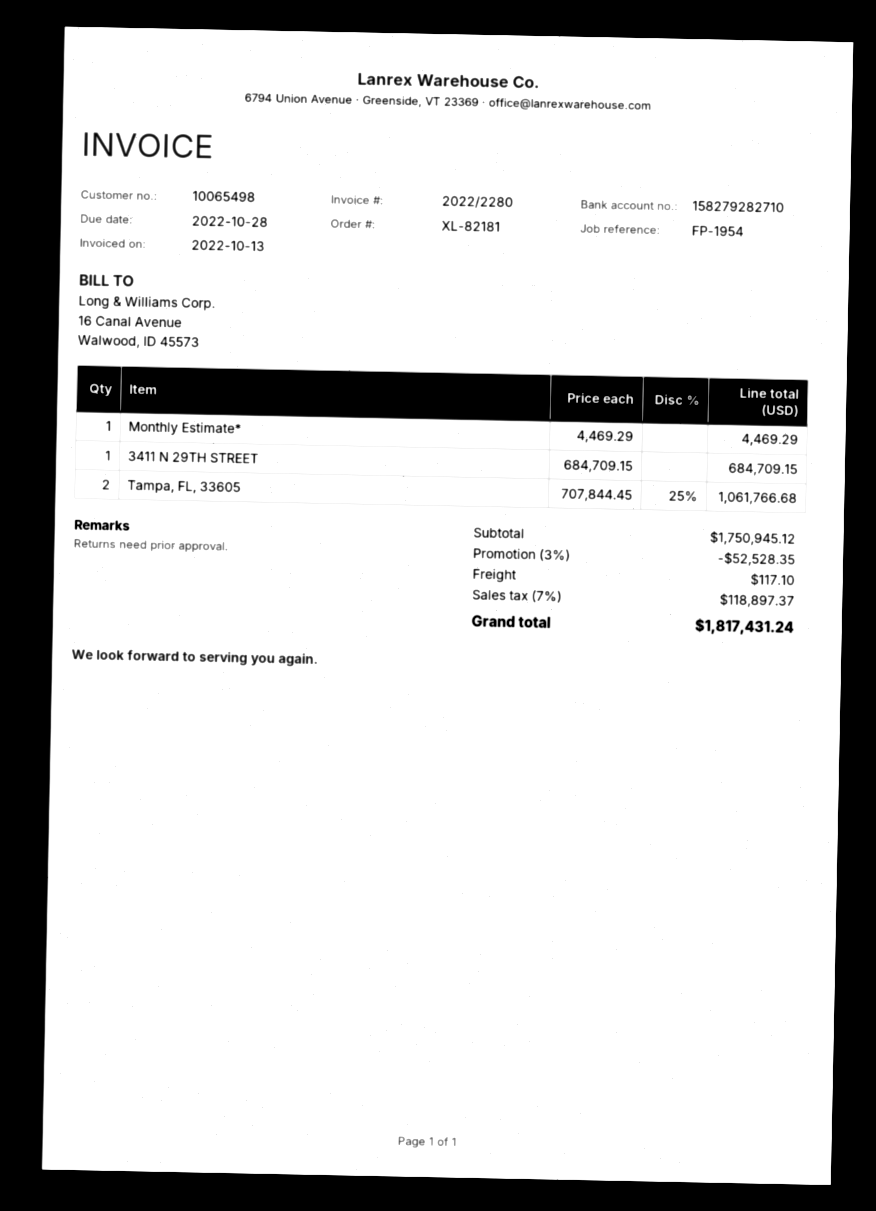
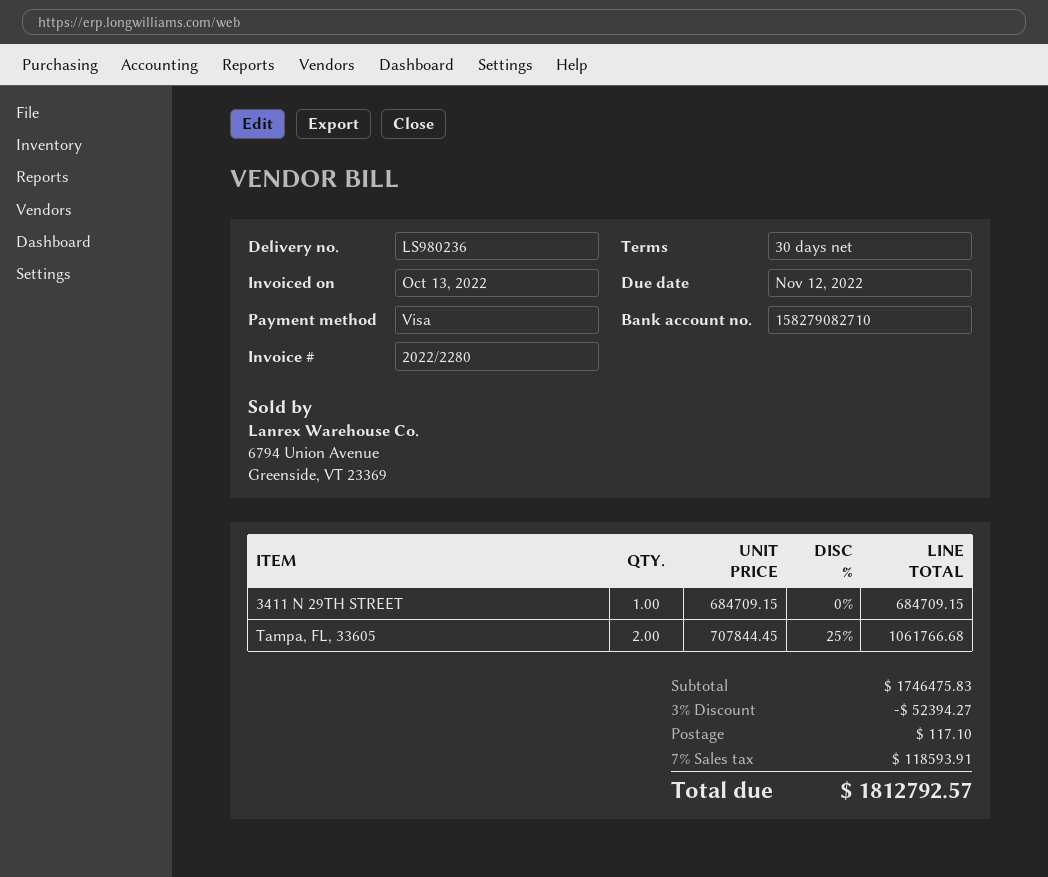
due date: 2022-10-28 -> 2022-11-12
bank account: 158279282710 -> 158279082710
Monthly Estimate*: 1 x 4469.29 = 4469.29 -> none
subtotal: 1750945.12 -> 1746475.83
discount: 3% = 52528.35 -> 3% = 52394.27
tax: 7% = 118897.37 -> 7% = 118593.91
total: 1817431.24 -> 1812792.57

